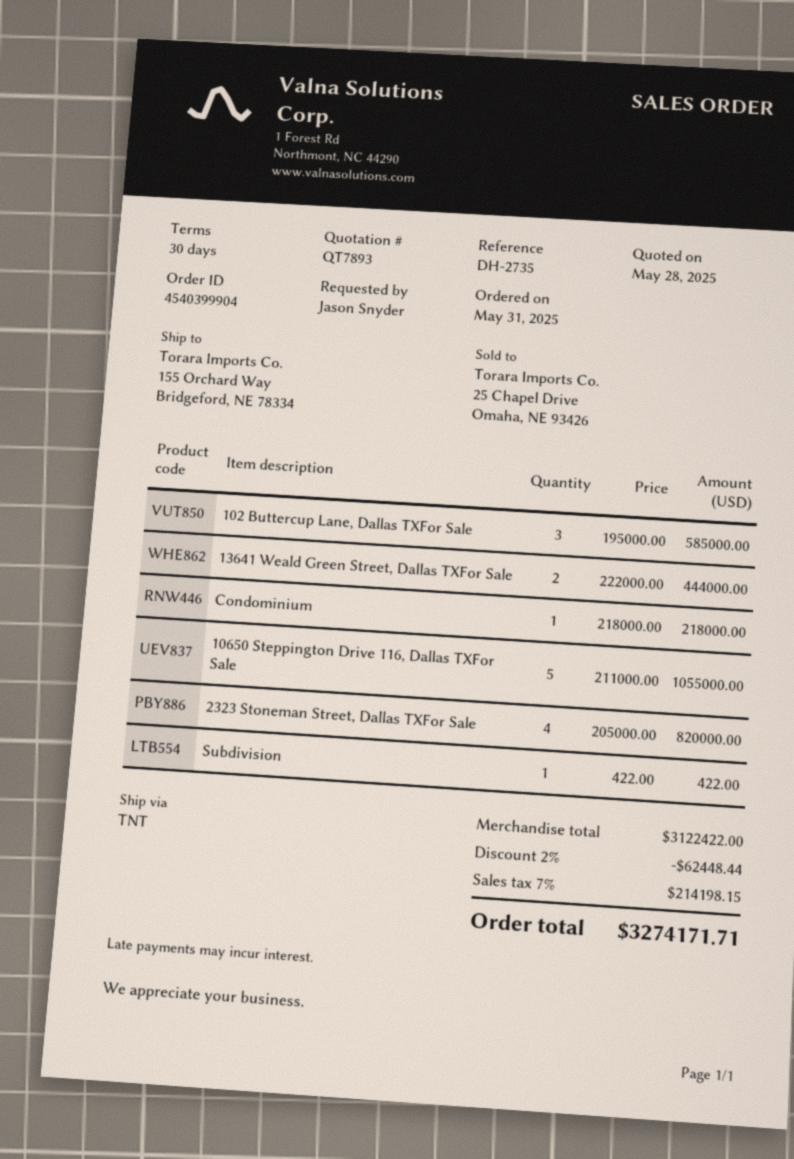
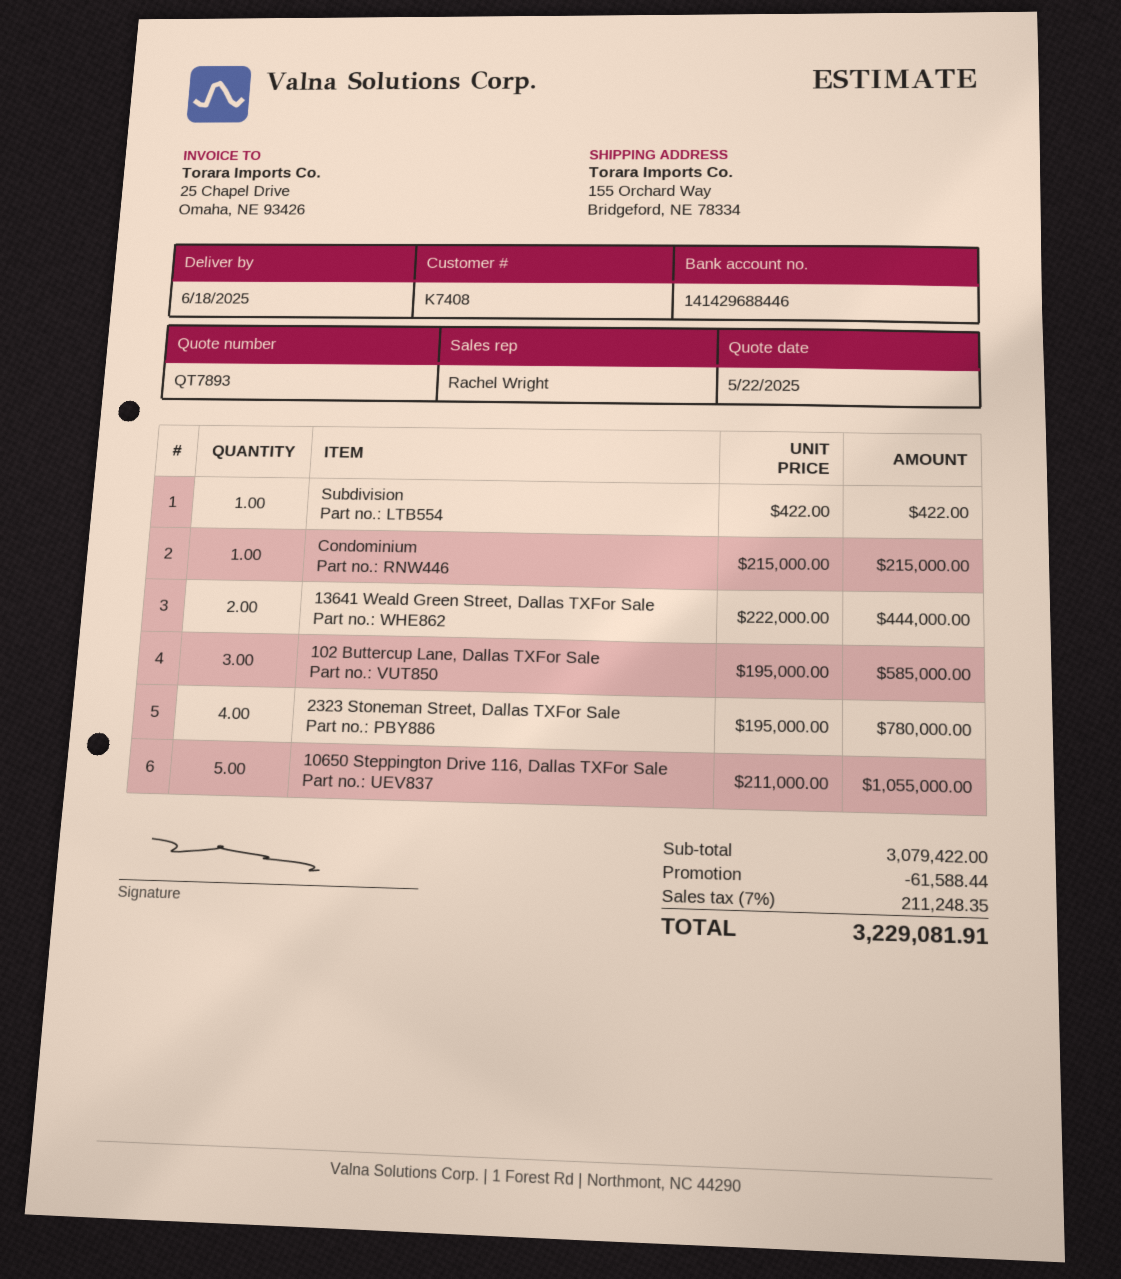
quote date: 2025-05-28 -> 2025-05-22
Condominium: 1 x 218000.00 = 218000.00 -> 1 x 215000.00 = 215000.00
2323 Stoneman Street, Dallas TXFor Sale: 4 x 205000.00 = 820000.00 -> 4 x 195000.00 = 780000.00
subtotal: 3122422.00 -> 3079422.00
discount: 62448.44 -> 61588.44
tax: 7% = 214198.15 -> 7% = 211248.35
total: 3274171.71 -> 3229081.91

